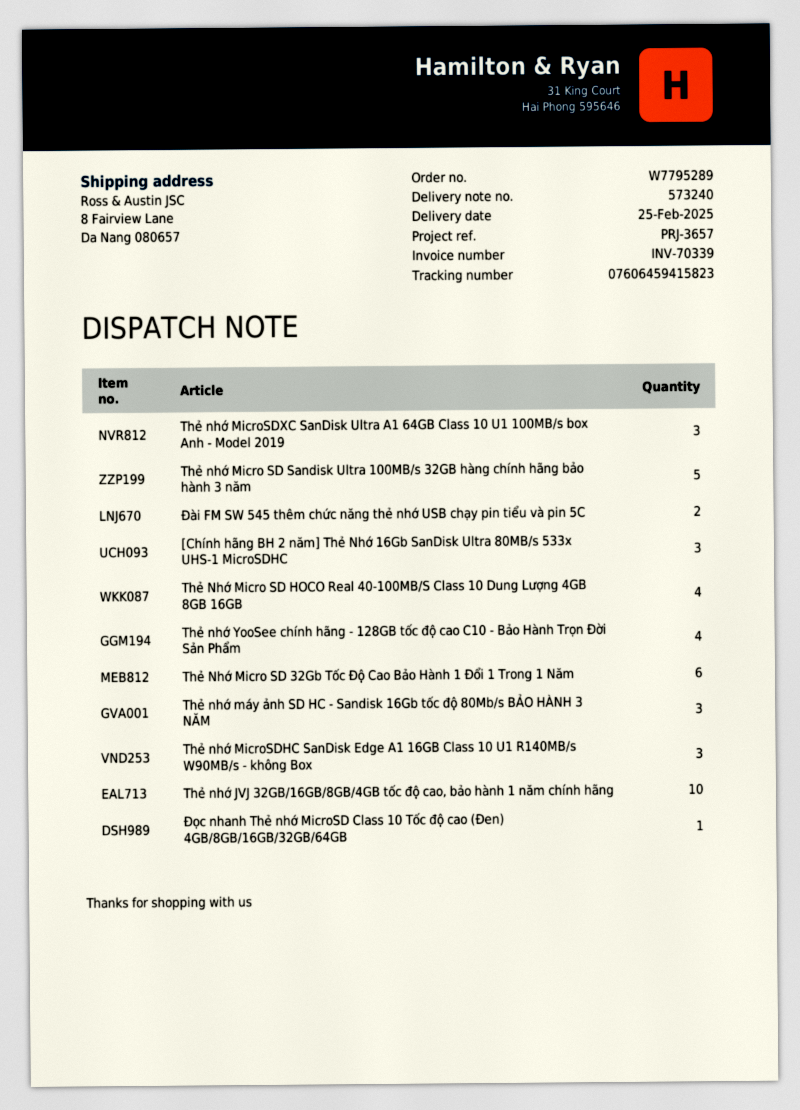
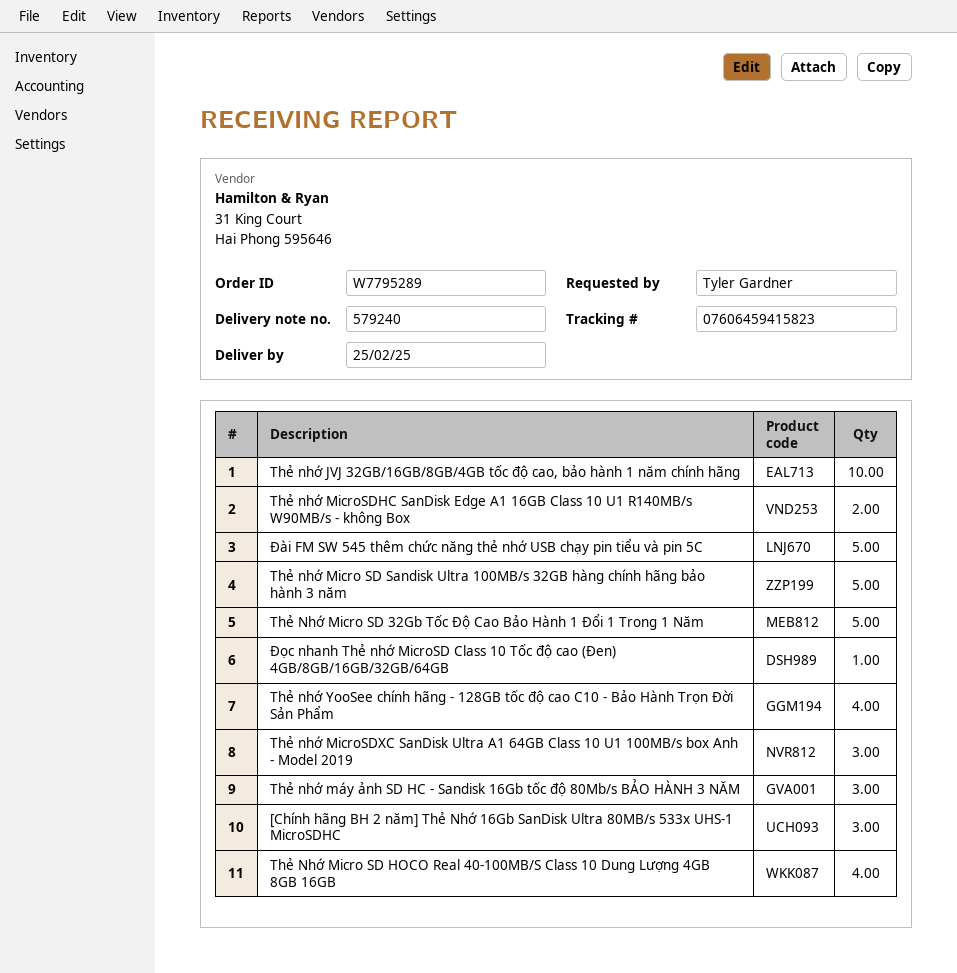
delivery note number: 573240 -> 579240
Đài FM SW 545 thêm chức năng thẻ nhớ USB chạy pin tiểu và pin 5C: 2 -> 5
Thẻ Nhớ Micro SD 32Gb Tốc Độ Cao Bảo Hành 1 Đổi 1 Trong 1 Năm: 6 -> 5
Thẻ nhớ MicroSDHC SanDisk Edge A1 16GB Class 10 U1 R140MB/s W90MB/s - không Box: 3 -> 2

